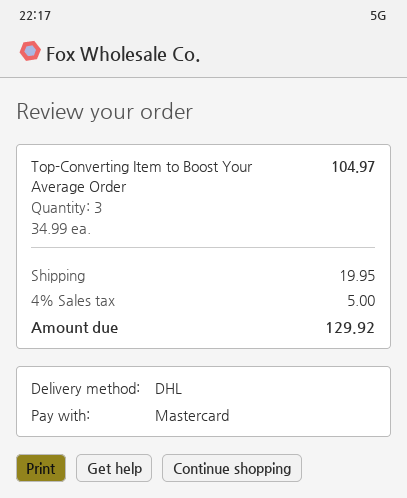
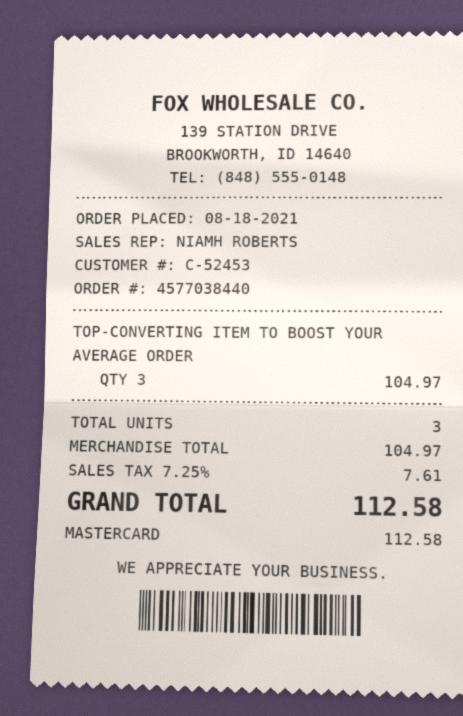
shipping: 19.95 -> none
tax: 4% = 5.00 -> 7.25% = 7.61
total: 129.92 -> 112.58

